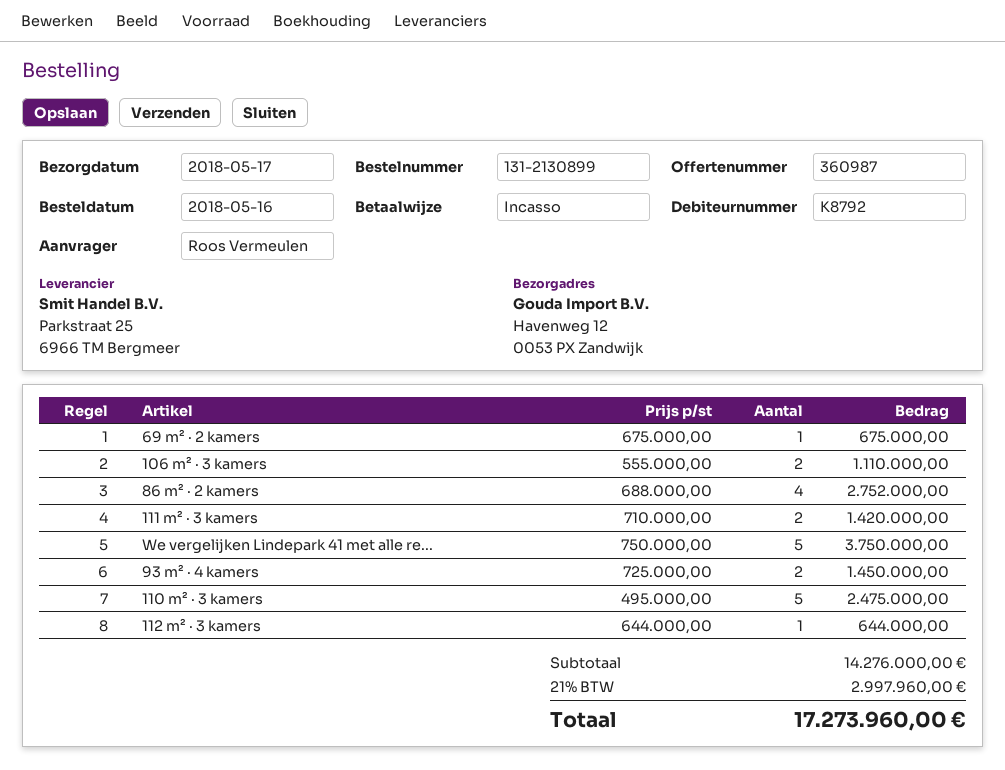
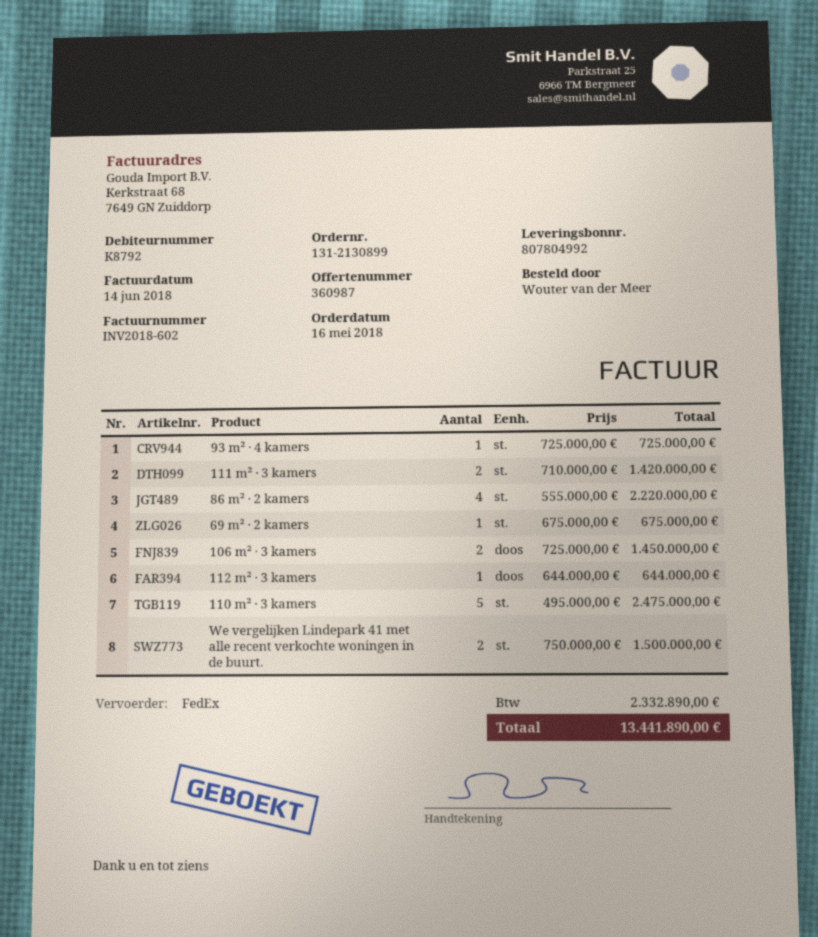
ordered by: Roos Vermeulen -> Wouter van der Meer
106 m² · 3 kamers: 2 x 555000.00 = 1110000.00 -> 2 x 725000.00 = 1450000.00
86 m² · 2 kamers: 4 x 688000.00 = 2752000.00 -> 4 x 555000.00 = 2220000.00
We vergelijken Lindepark 41 met alle re...: 5 x 750000.00 = 3750000.00 -> 2 x 750000.00 = 1500000.00
93 m² · 4 kamers: 2 x 725000.00 = 1450000.00 -> 1 x 725000.00 = 725000.00
tax: 2997960.00 -> 2332890.00
total: 17273960.00 -> 13441890.00

